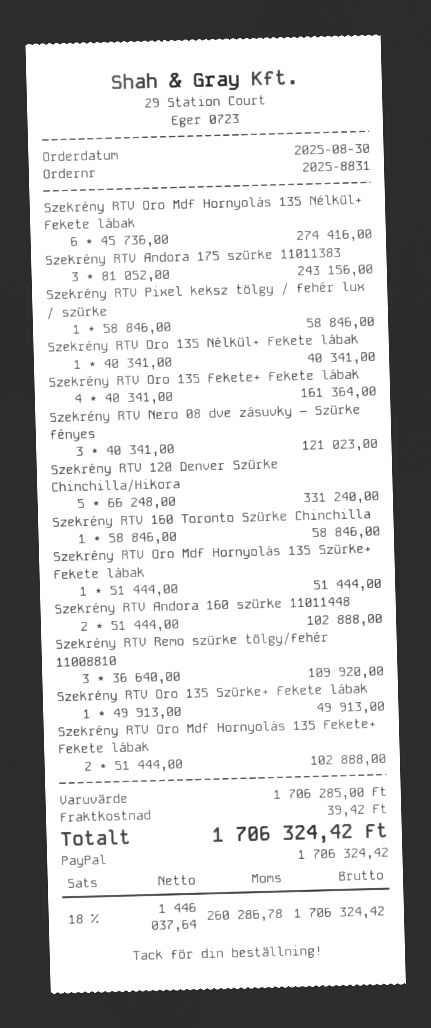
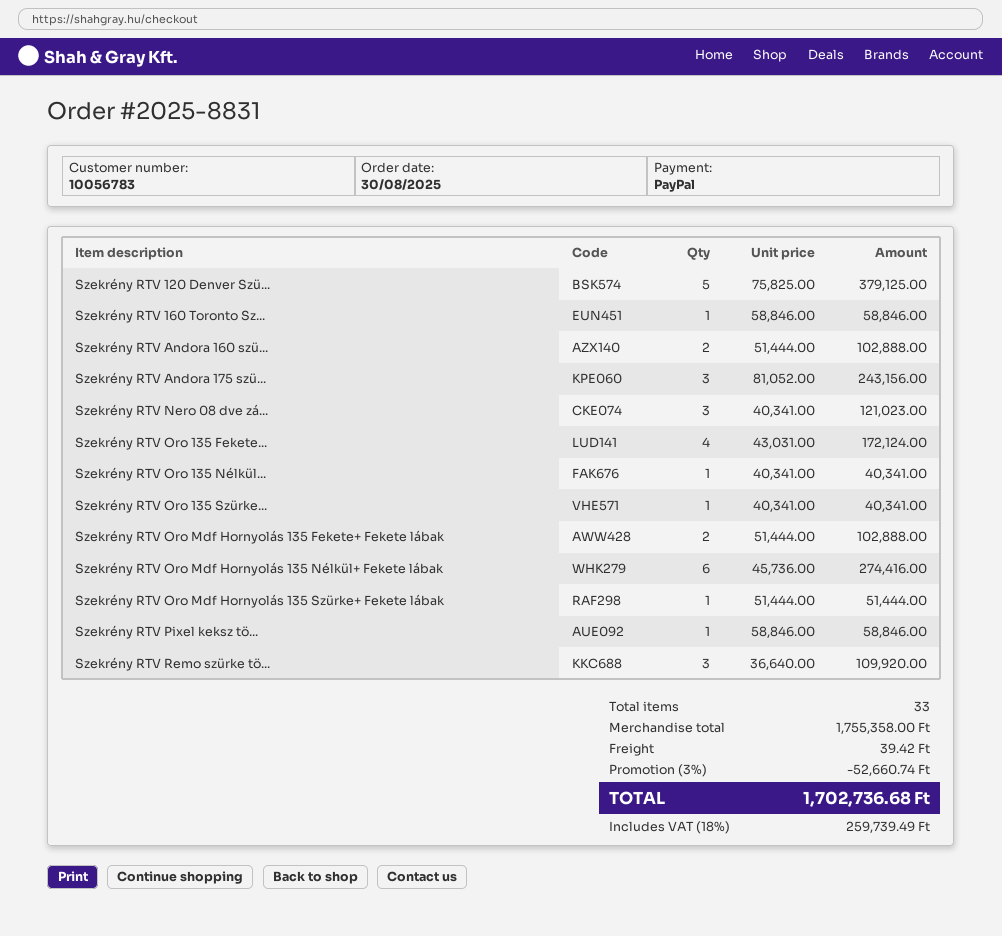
Szekrény RTV Oro 135 Fekete+ Fekete lábak: 4 x 40341.00 = 161364.00 -> 4 x 43031.00 = 172124.00
Szekrény RTV 120 Denver Szürke Chinchilla/Hikora: 5 x 66248.00 = 331240.00 -> 5 x 75825.00 = 379125.00
Szekrény RTV Oro 135 Szürke+ Fekete lábak: 1 x 49913.00 = 49913.00 -> 1 x 40341.00 = 40341.00
subtotal: 1706285.00 -> 1755358.00
discount: none -> 3% = 52660.74
tax: 18% = 260286.78 -> 18% = 259739.49
total: 1706324.42 -> 1702736.68

